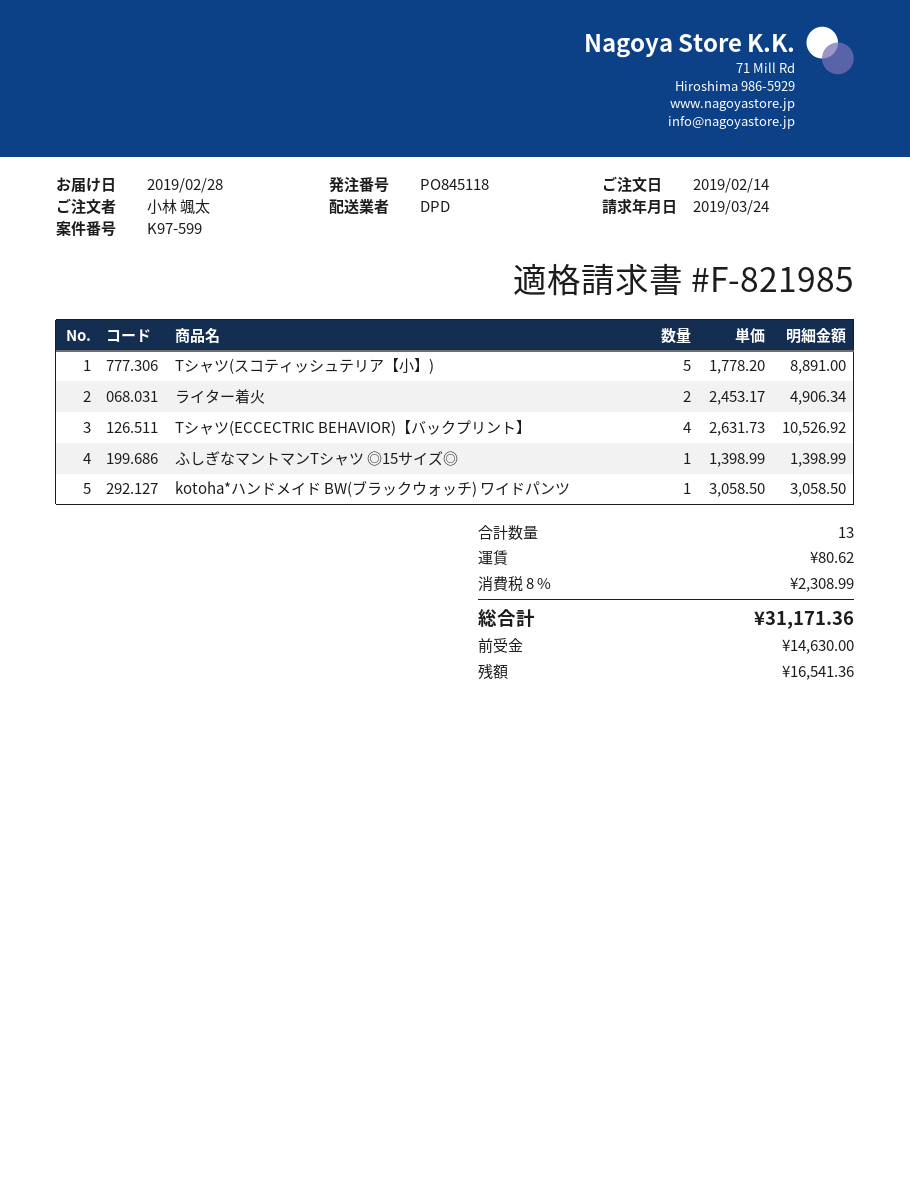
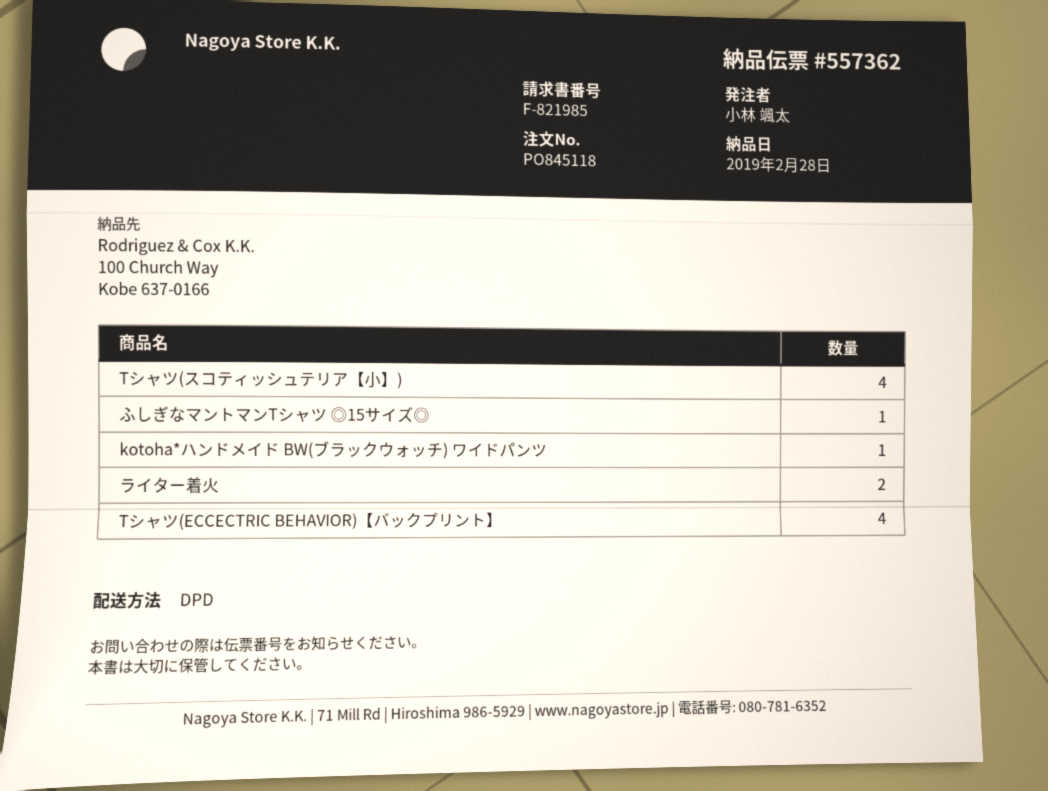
Tシャツ(スコティッシュテリア【小】): 5 -> 4

